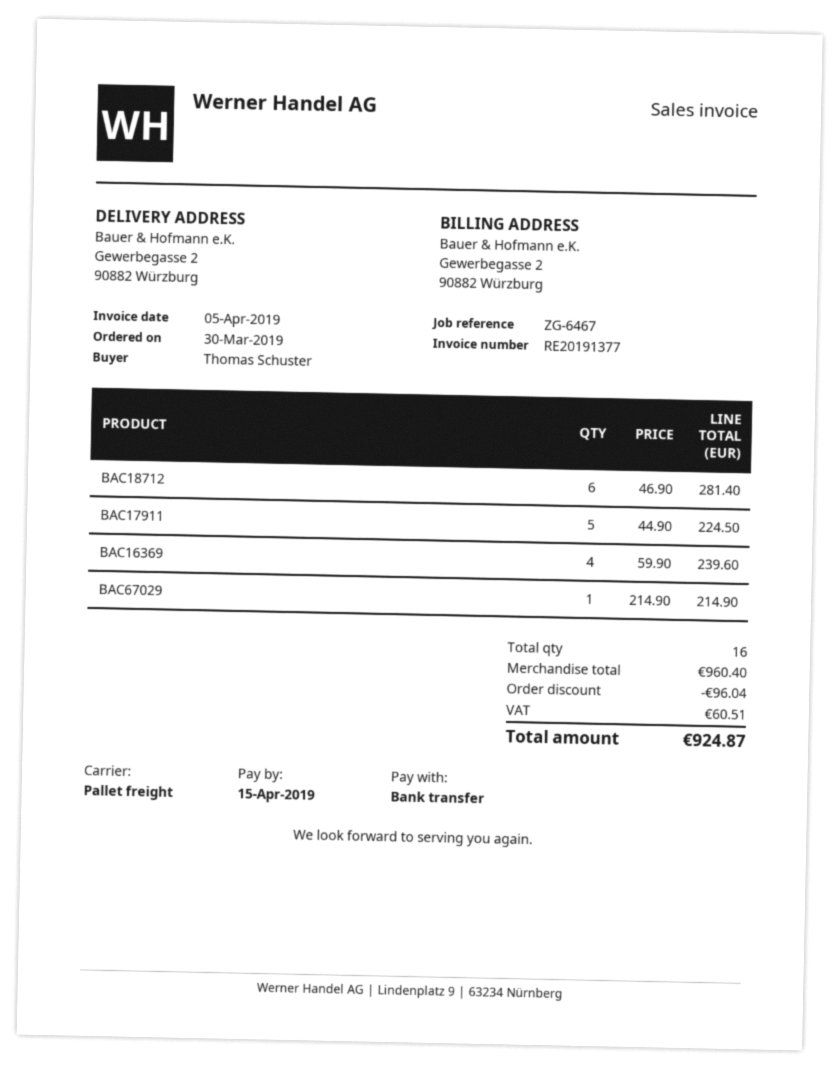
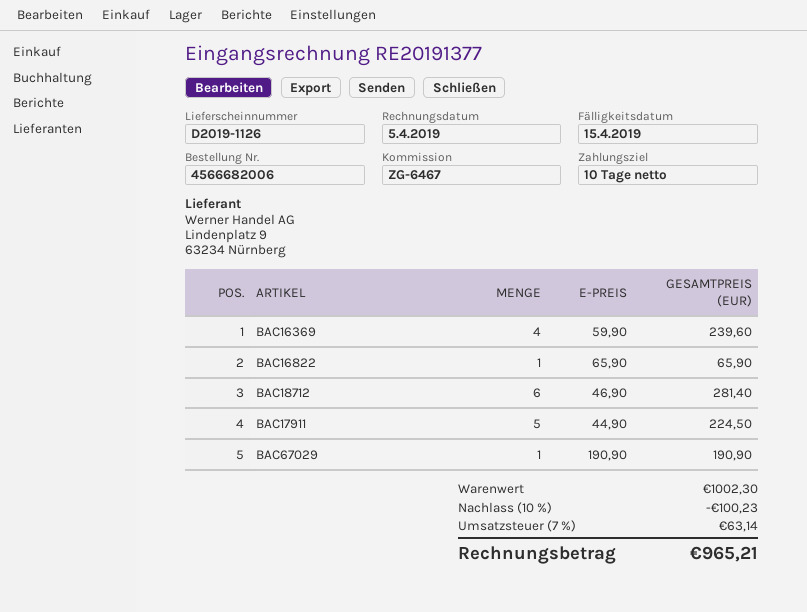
BAC67029: 1 x 214.90 = 214.90 -> 1 x 190.90 = 190.90
BAC16822: none -> 1 x 65.90 = 65.90
subtotal: 960.40 -> 1002.30
discount: 96.04 -> 100.23
tax: 60.51 -> 63.14
total: 924.87 -> 965.21

